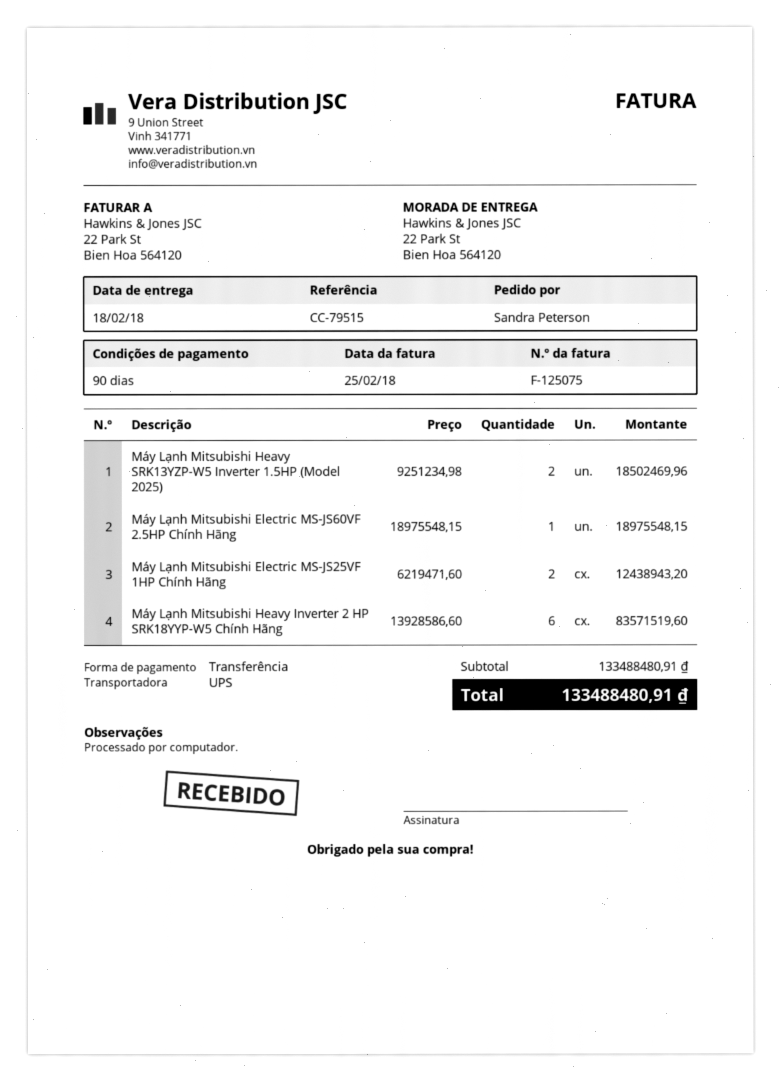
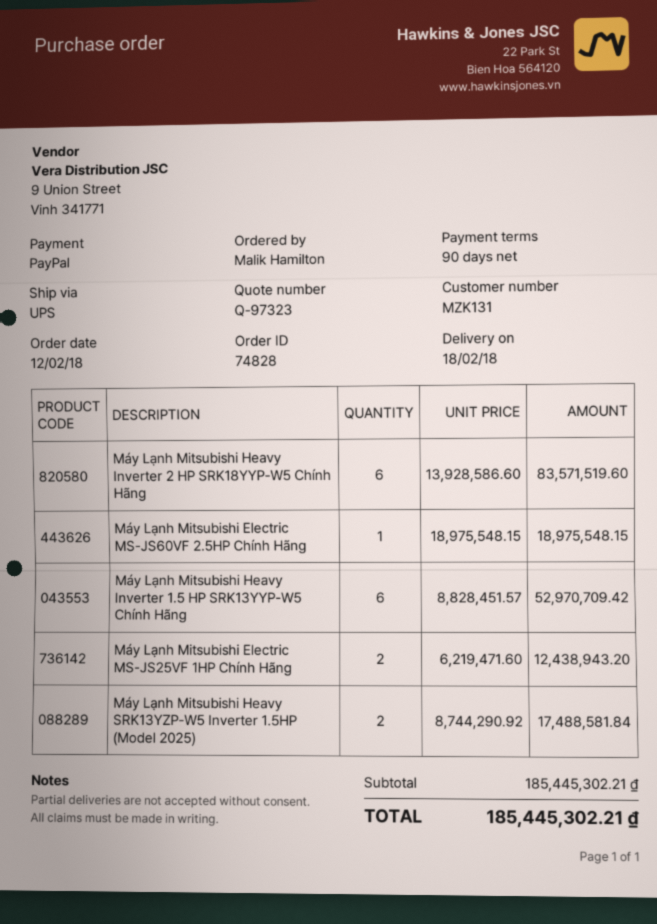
ordered by: Sandra Peterson -> Malik Hamilton
payment method: bank transfer -> PayPal
Máy Lạnh Mitsubishi Heavy SRK13YZP-W5 Inverter 1.5HP (Model 2025): 2 x 9251234.98 = 18502469.96 -> 2 x 8744290.92 = 17488581.84
Máy Lạnh Mitsubishi Heavy Inverter 1.5 HP SRK13YYP-W5 Chính Hãng: none -> 6 x 8828451.57 = 52970709.42
subtotal: 133488480.91 -> 185445302.21
total: 133488480.91 -> 185445302.21

